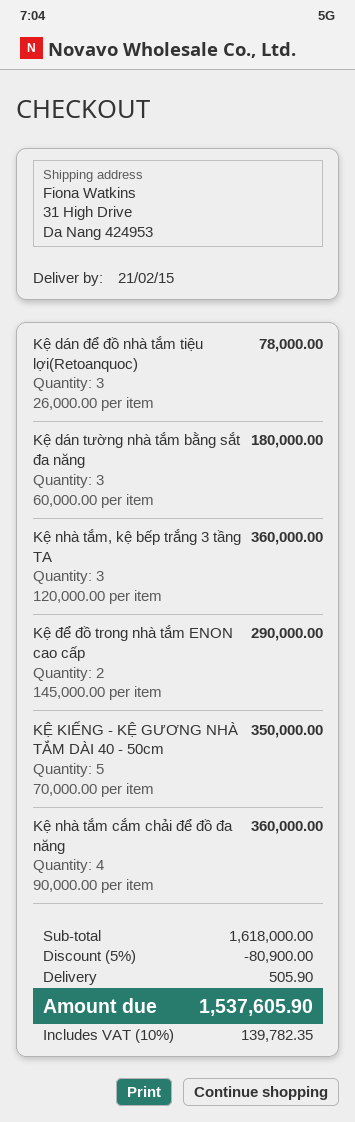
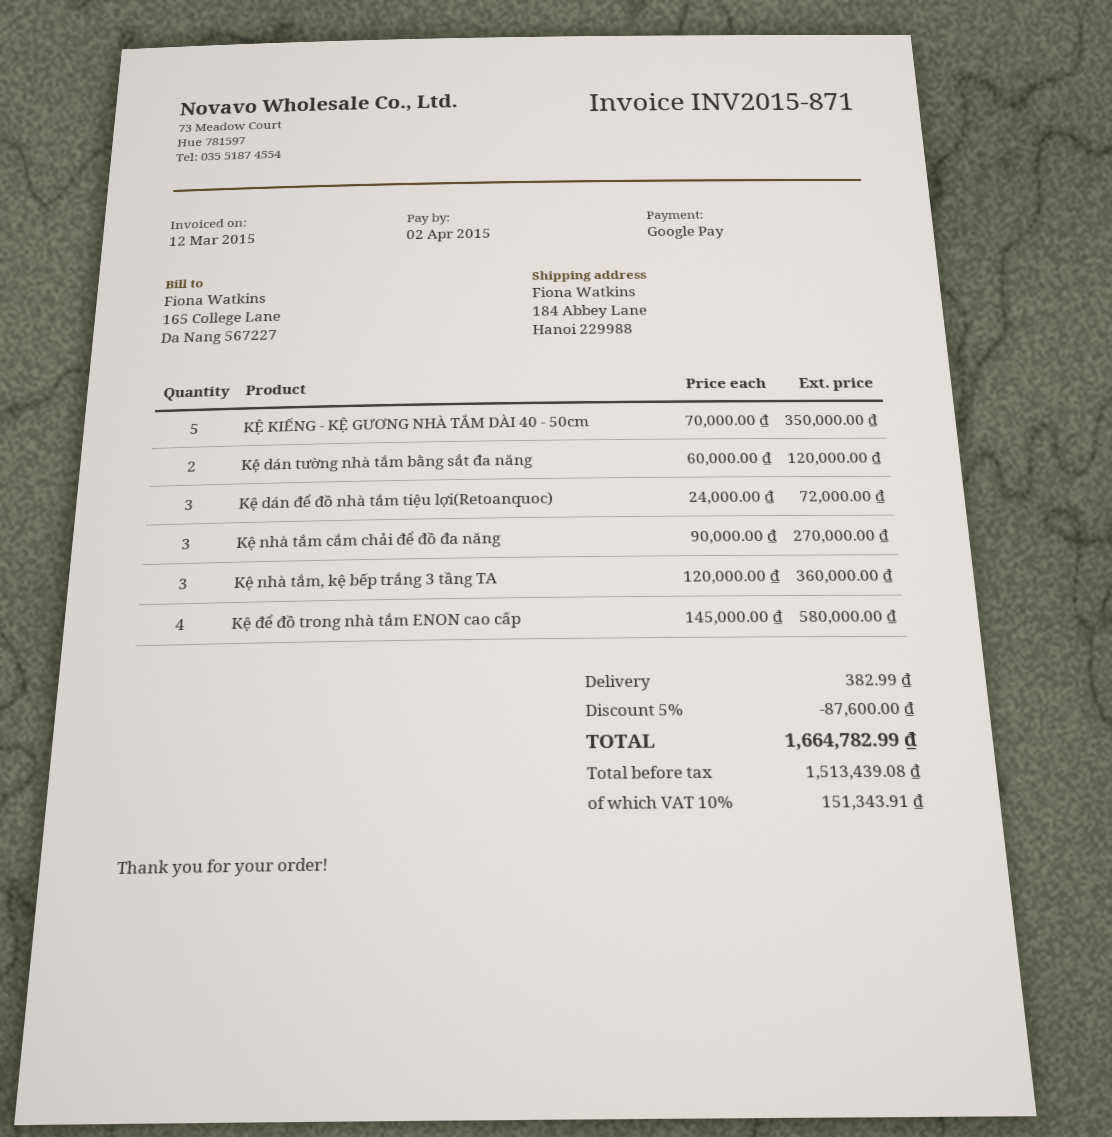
ship to: 31 High Drive, Da Nang 424953 -> 184 Abbey Lane, Hanoi 229988
Kệ dán để đồ nhà tắm tiệu lợi(Retoanquoc): 3 x 26000.00 = 78000.00 -> 3 x 24000.00 = 72000.00
Kệ dán tường nhà tắm bằng sắt đa năng: 3 x 60000.00 = 180000.00 -> 2 x 60000.00 = 120000.00
Kệ để đồ trong nhà tắm ENON cao cấp: 2 x 145000.00 = 290000.00 -> 4 x 145000.00 = 580000.00
Kệ nhà tắm cắm chải để đồ đa năng: 4 x 90000.00 = 360000.00 -> 3 x 90000.00 = 270000.00
discount: 5% = 80900.00 -> 5% = 87600.00
shipping: 505.90 -> 382.99
tax: 10% = 139782.35 -> 10% = 151343.91
total: 1537605.90 -> 1664782.99

